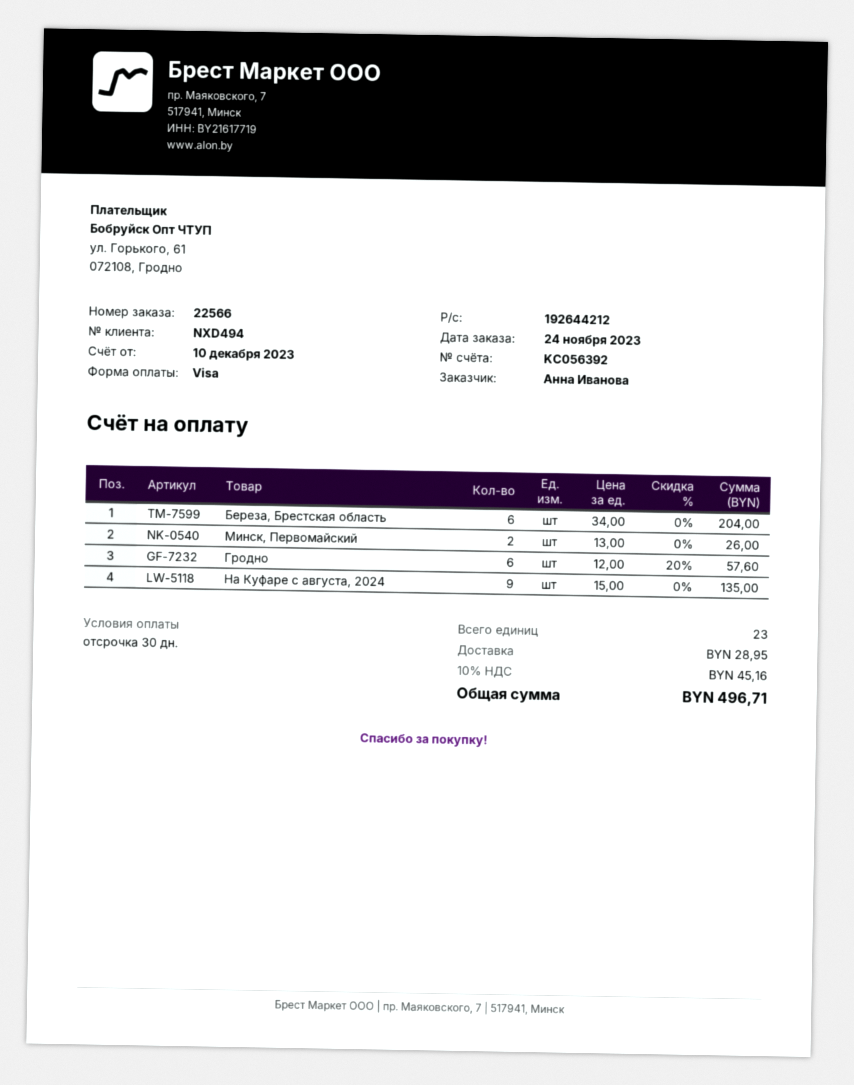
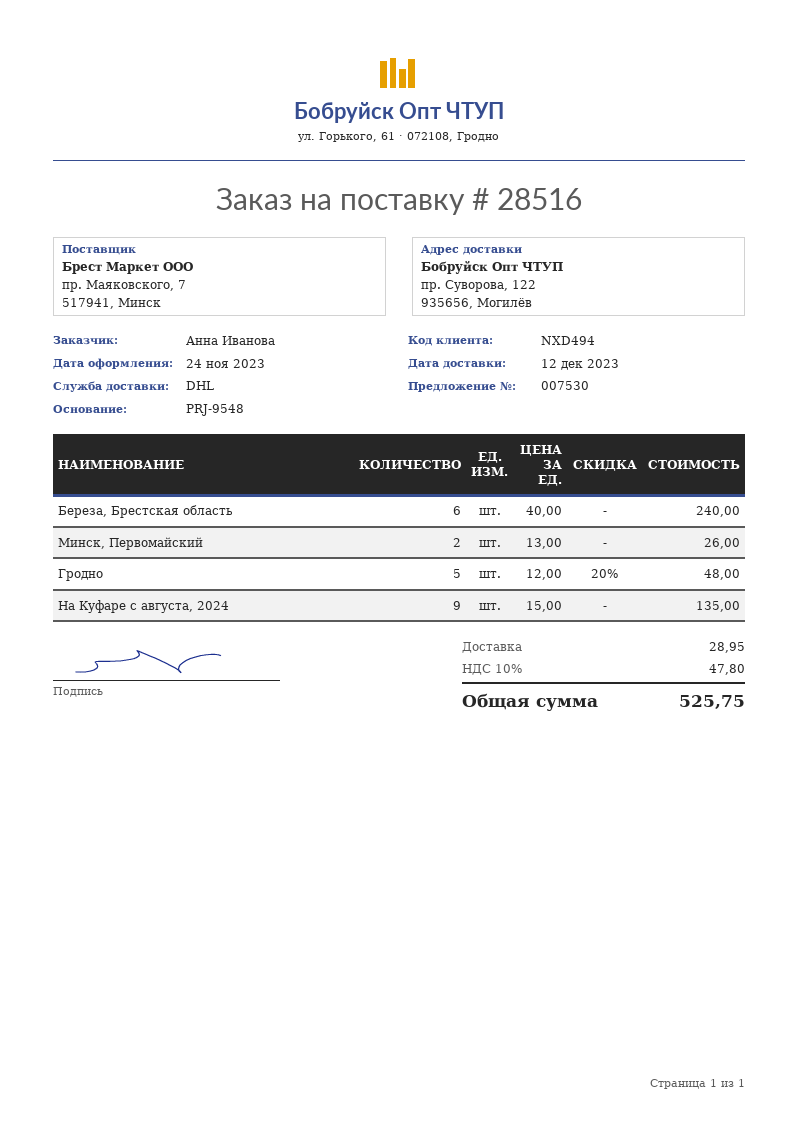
order number: 22566 -> 28516
Береза, Брестская область: 6 x 34.00 = 204.00 -> 6 x 40.00 = 240.00
Гродно: 6 x 12.00 - 20% = 57.60 -> 5 x 12.00 - 20% = 48.00
tax: 10% = 45.16 -> 10% = 47.80
total: 496.71 -> 525.75

